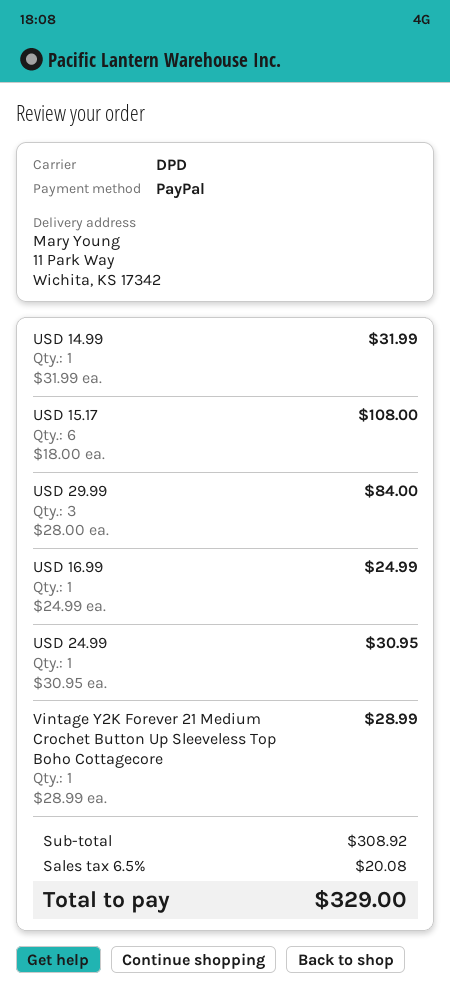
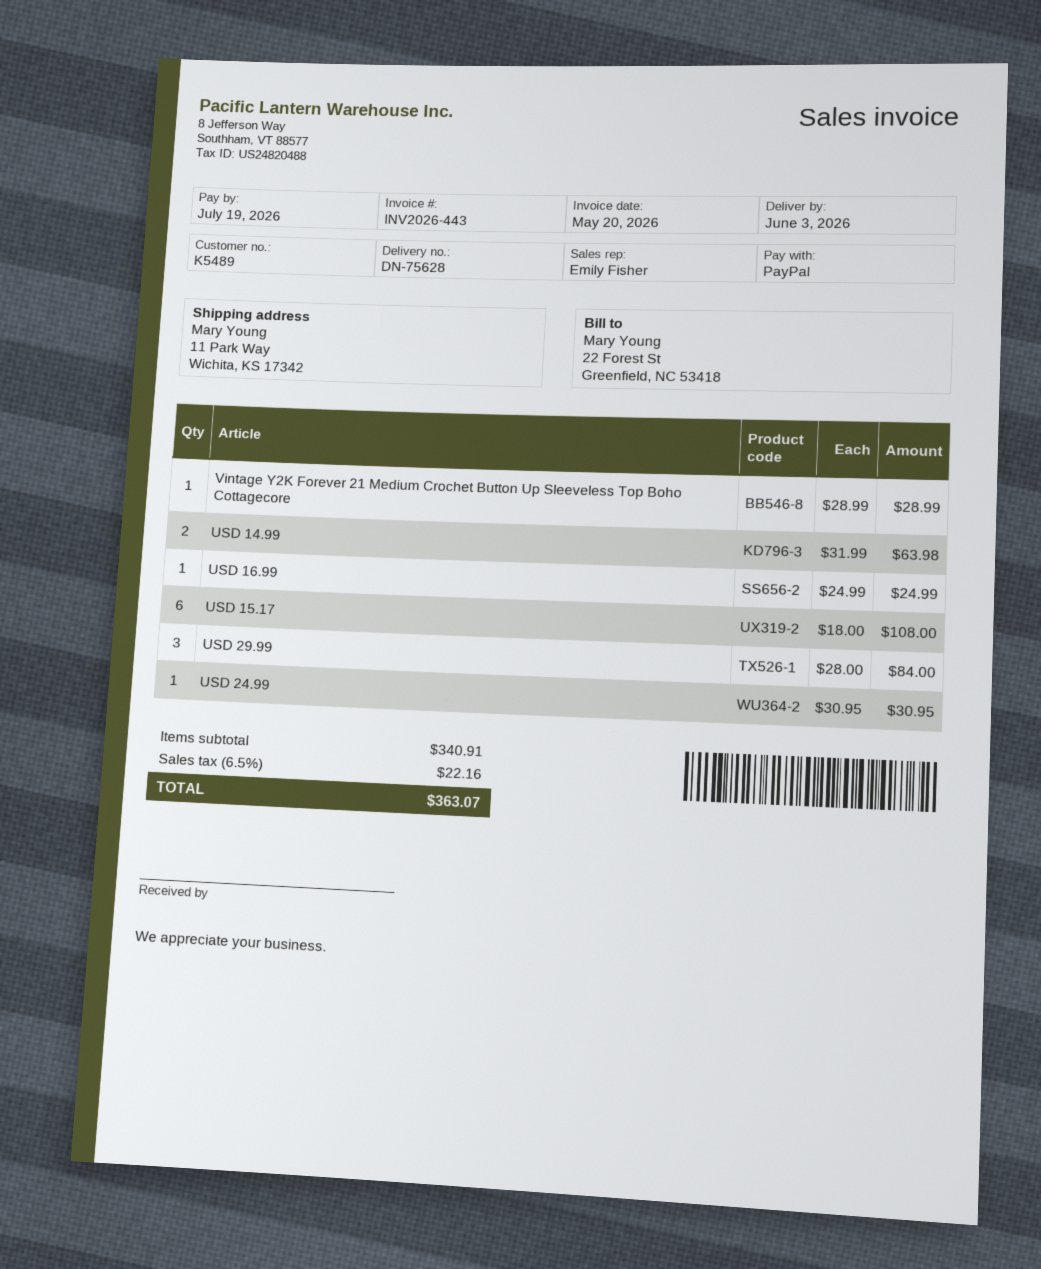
USD 14.99: 1 x 31.99 = 31.99 -> 2 x 31.99 = 63.98
subtotal: 308.92 -> 340.91
tax: 6.5% = 20.08 -> 6.5% = 22.16
total: 329.00 -> 363.07

